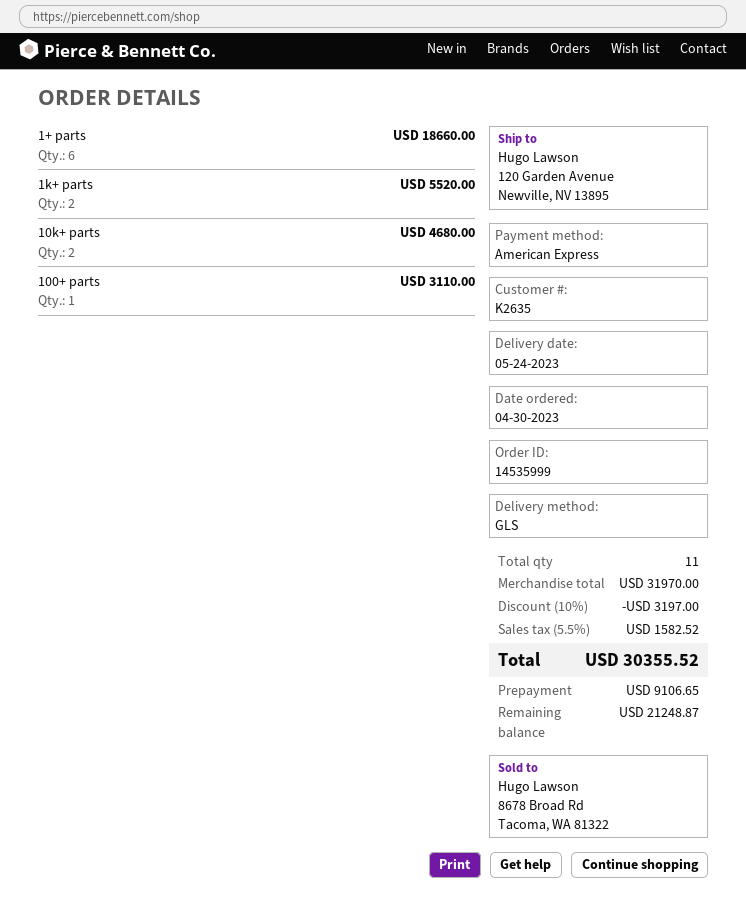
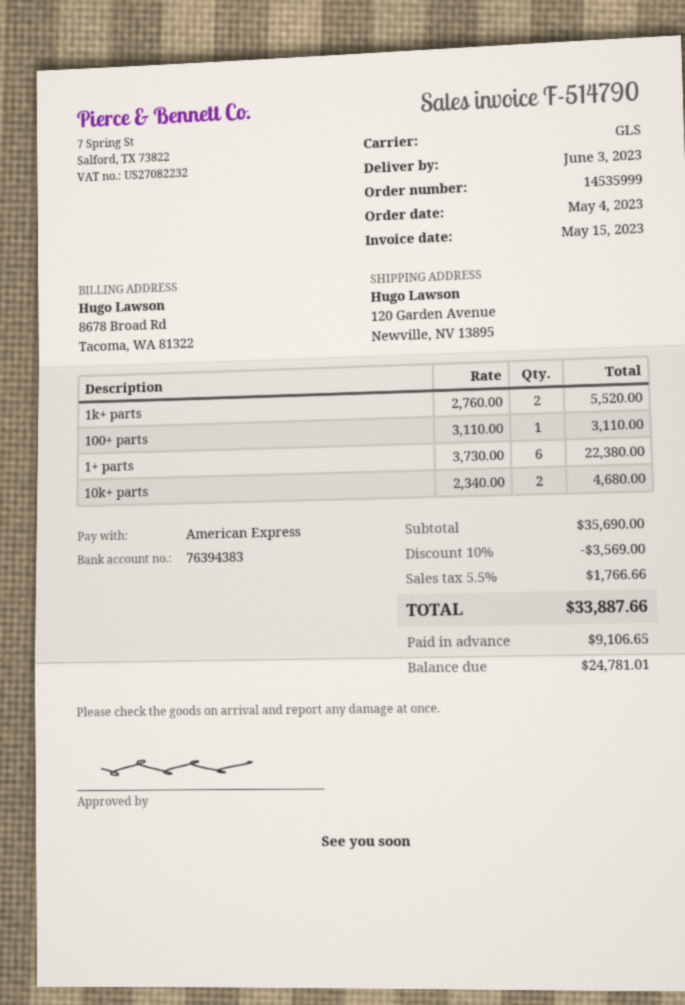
order date: 2023-04-30 -> 2023-05-04
delivery date: 2023-05-24 -> 2023-06-03
1+ parts: 6 for 18660.00 -> 6 for 22380.00
subtotal: 31970.00 -> 35690.00
discount: 10% = 3197.00 -> 10% = 3569.00
tax: 5.5% = 1582.52 -> 5.5% = 1766.66
total: 30355.52 -> 33887.66
balance: 21248.87 -> 24781.01

